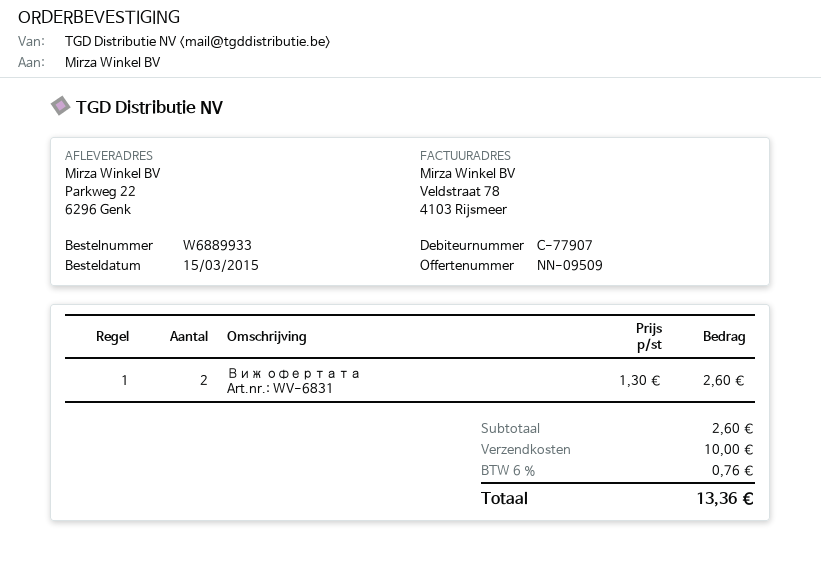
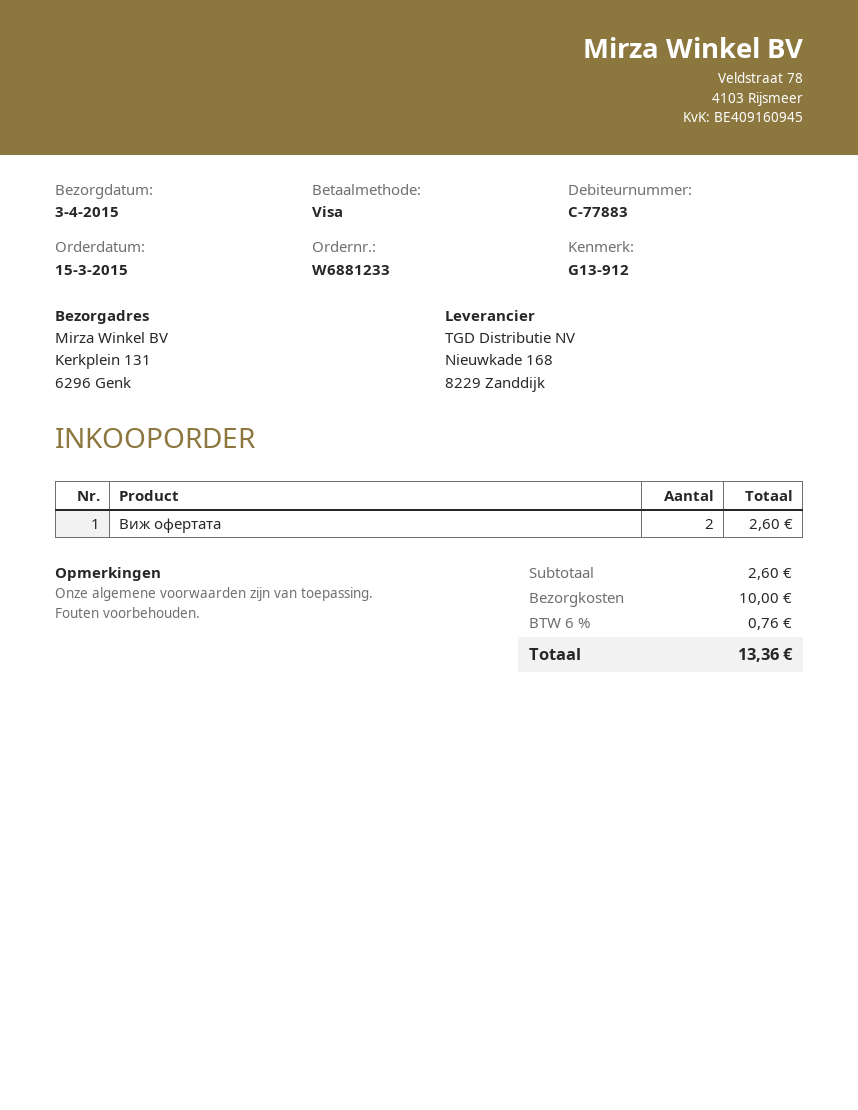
order number: W6889933 -> W6881233
customer number: C-77907 -> C-77883
ship to: Parkweg 22, 6296 Genk -> Kerkplein 131, 6296 Genk

